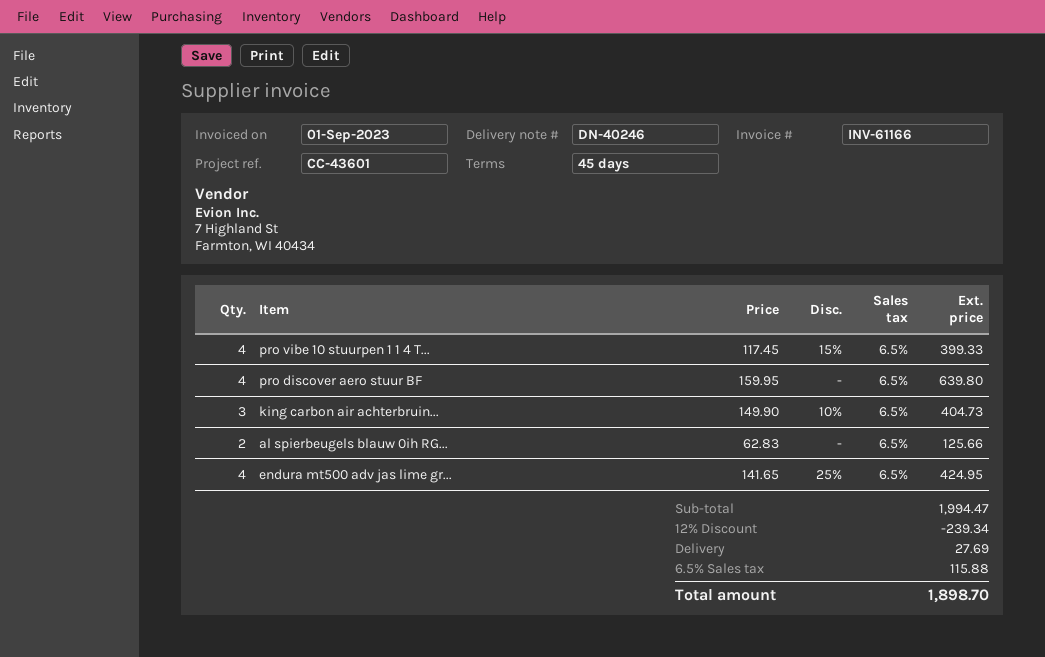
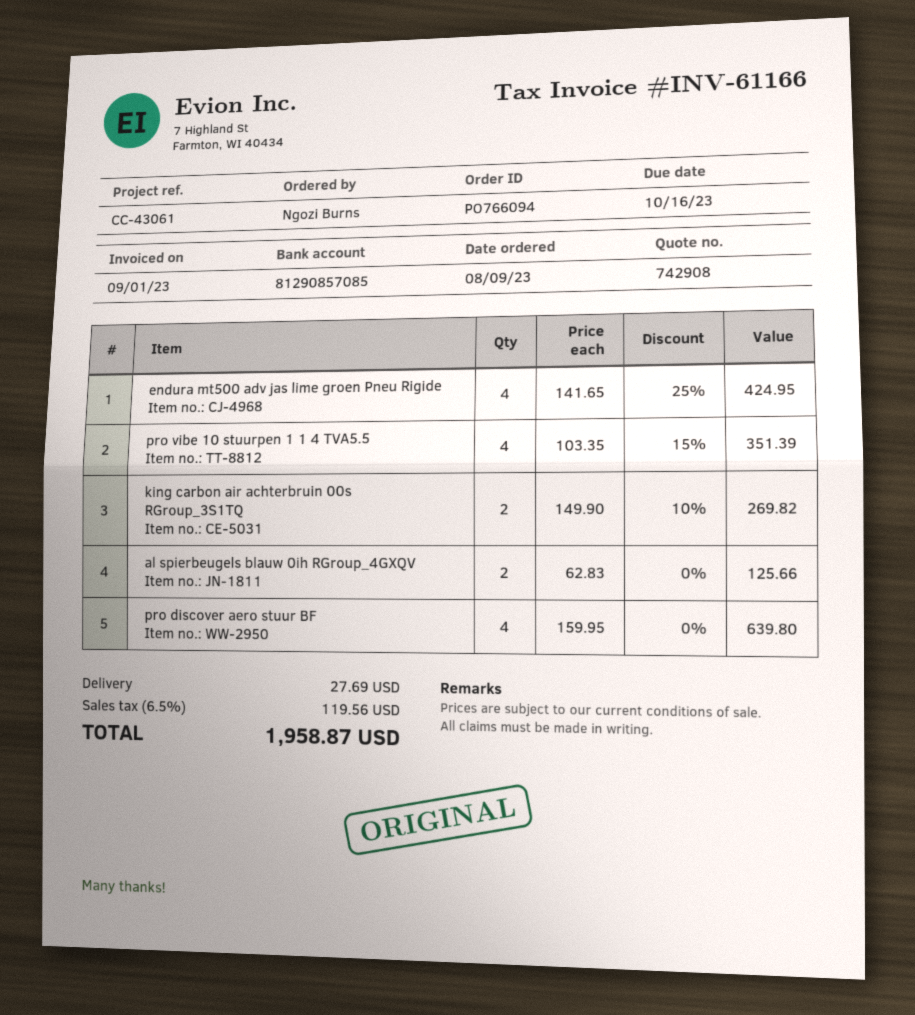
reference: CC-43601 -> CC-43061
pro vibe 10 stuurpen 1 1 4 T...: 4 x 117.45 - 15% = 399.33 -> 4 x 103.35 - 15% = 351.39
king carbon air achterbruin...: 3 x 149.90 - 10% = 404.73 -> 2 x 149.90 - 10% = 269.82
discount: 12% = 239.34 -> none
tax: 6.5% = 115.88 -> 6.5% = 119.56
total: 1898.70 -> 1958.87

